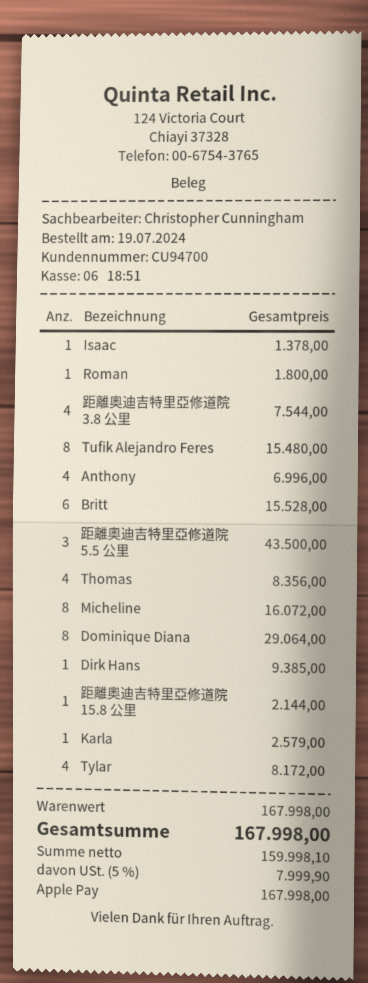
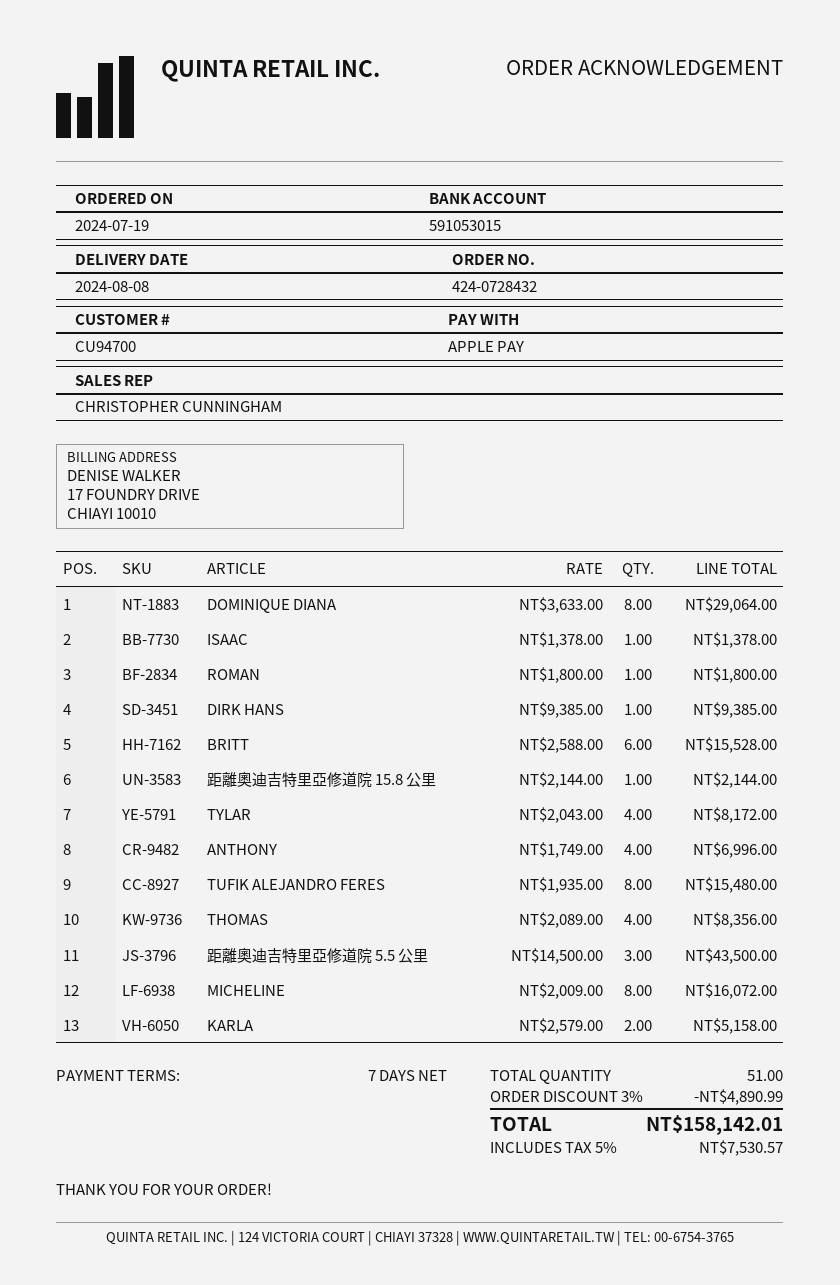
距離奧迪吉特里亞修道院 3.8 公里: 4 for 7544.00 -> none
Karla: 1 for 2579.00 -> 2 for 5158.00
discount: none -> 3% = 4890.99
tax: 5% = 7999.90 -> 5% = 7530.57
total: 167998.00 -> 158142.01

